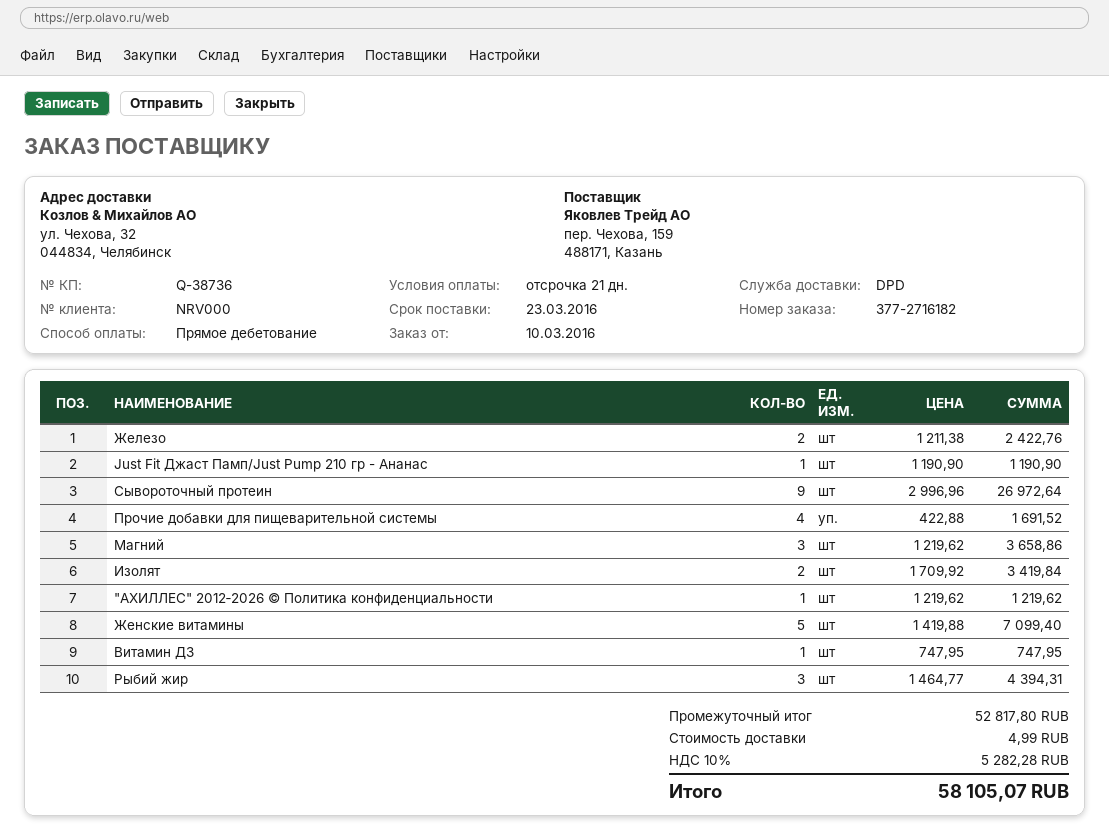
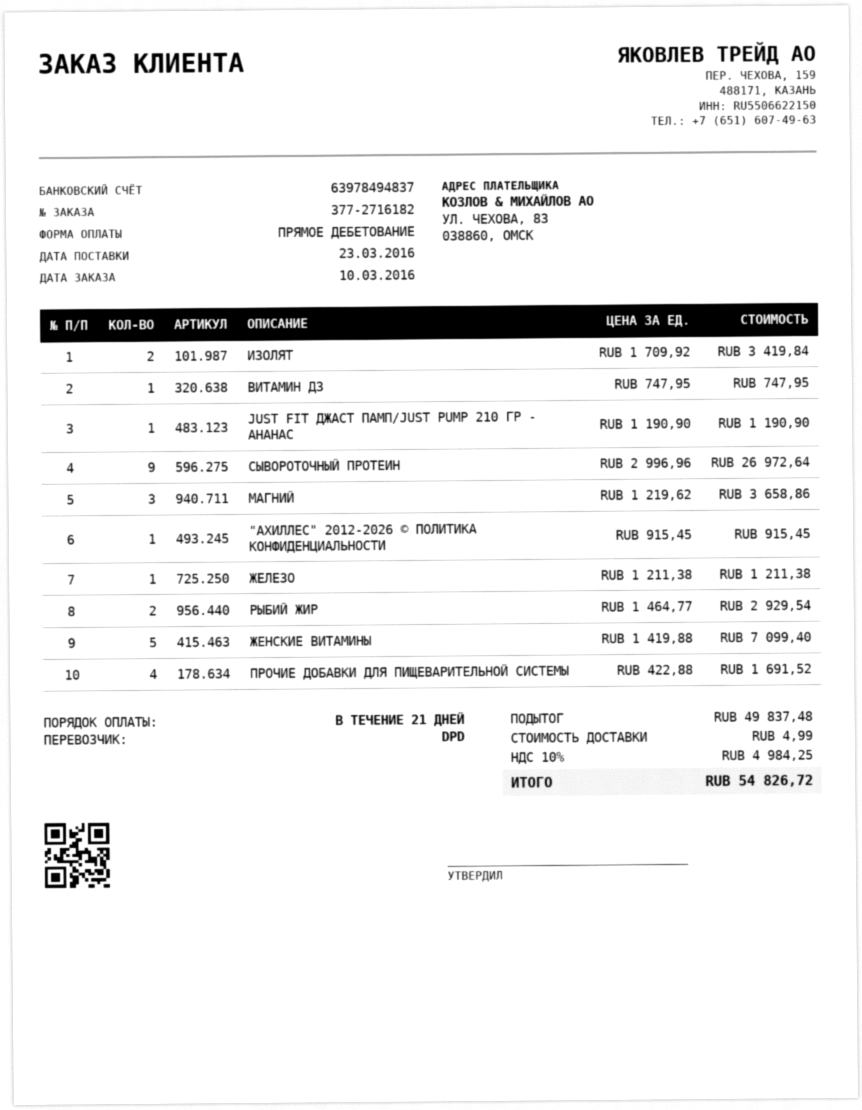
Железо: 2 x 1211.38 = 2422.76 -> 1 x 1211.38 = 1211.38
"АХИЛЛЕС" 2012‑2026 © Политика конфиденциальности: 1 x 1219.62 = 1219.62 -> 1 x 915.45 = 915.45
Рыбий жир: 3 x 1464.77 = 4394.31 -> 2 x 1464.77 = 2929.54
subtotal: 52817.80 -> 49837.48
tax: 10% = 5282.28 -> 10% = 4984.25
total: 58105.07 -> 54826.72

